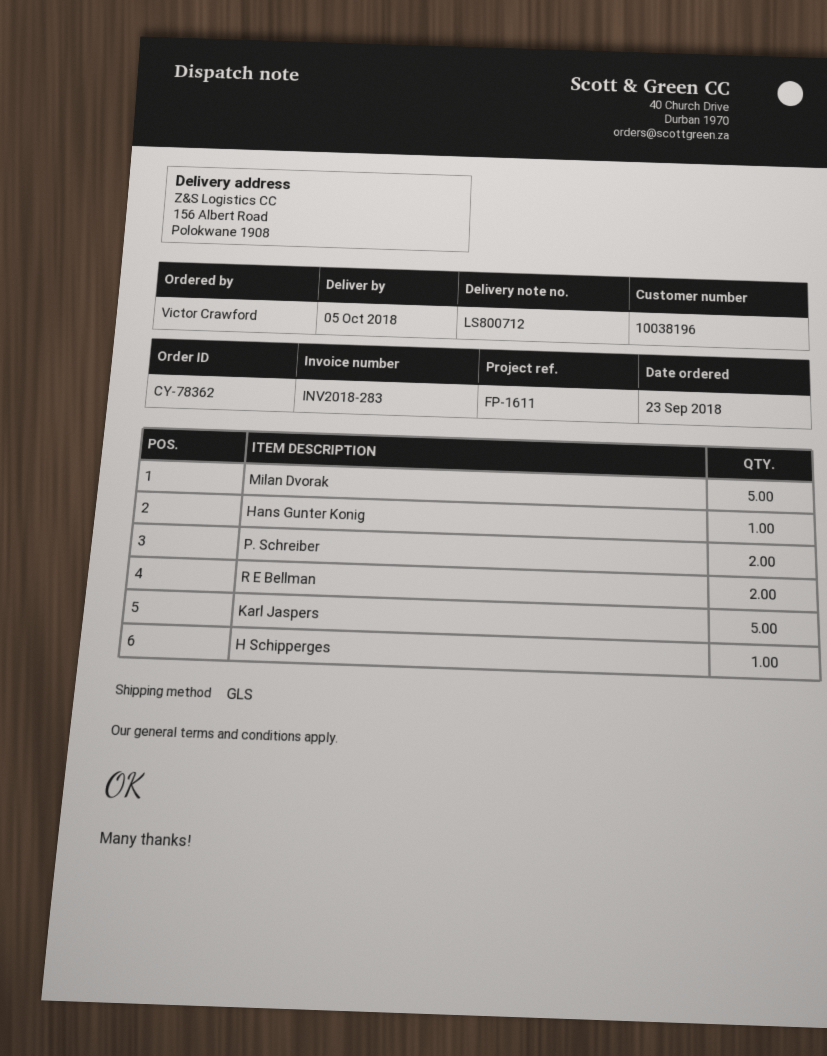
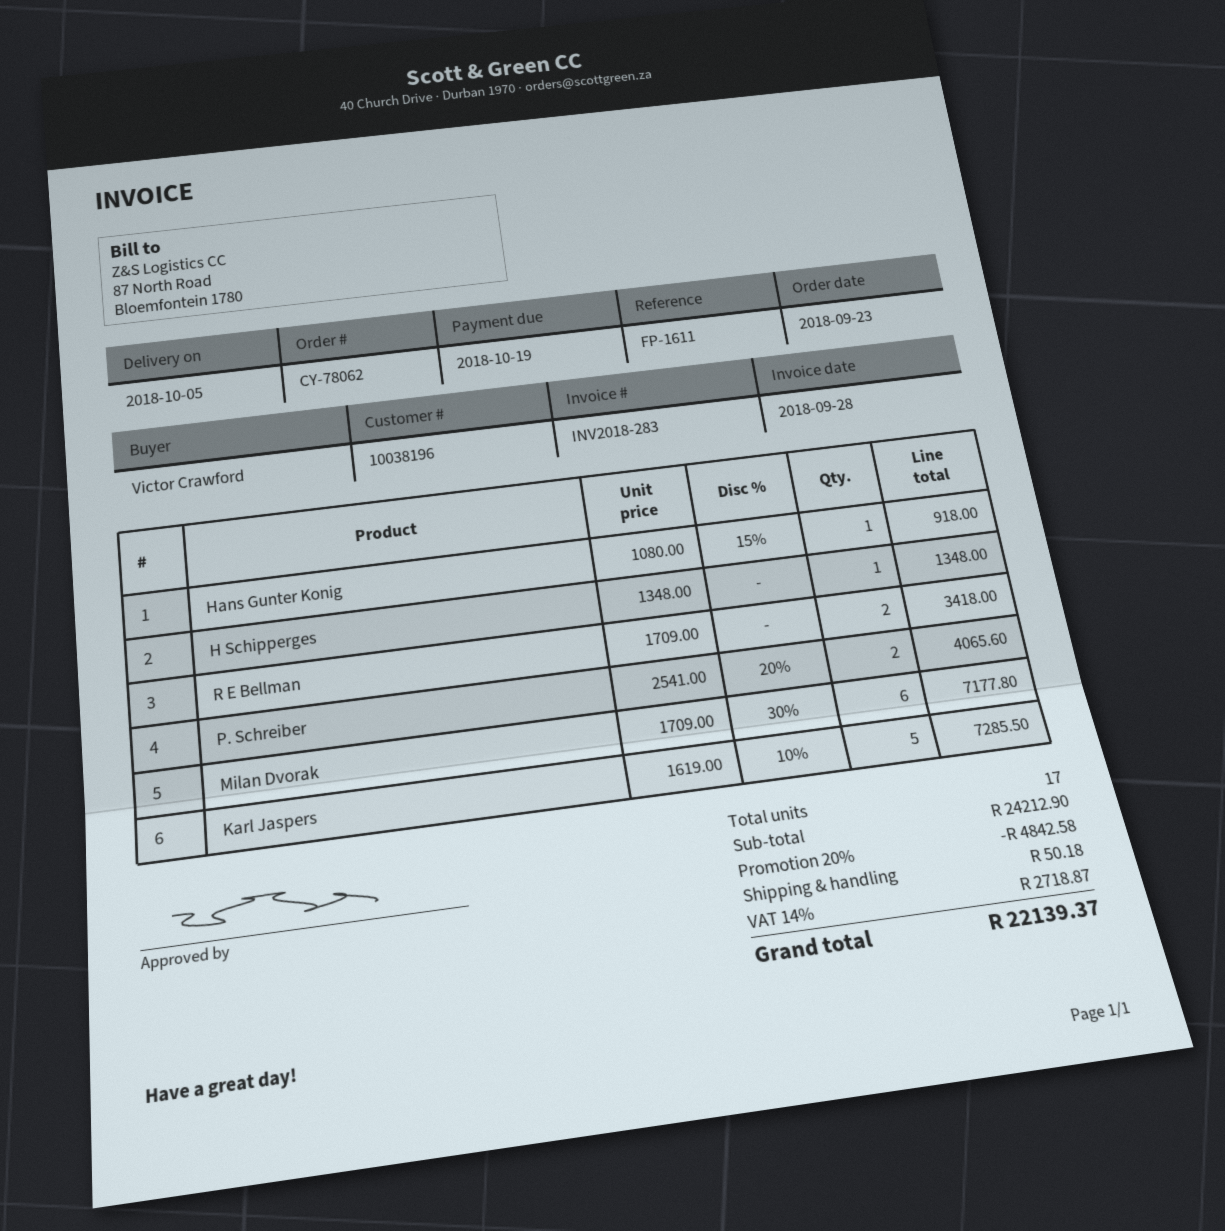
order number: CY-78362 -> CY-78062
Milan Dvorak: 5 -> 6

